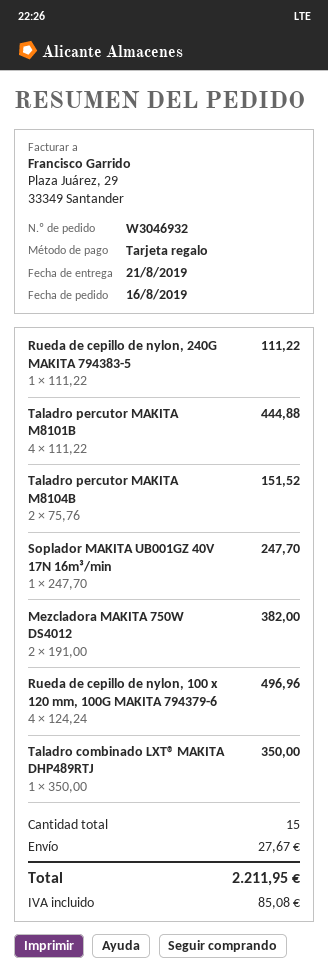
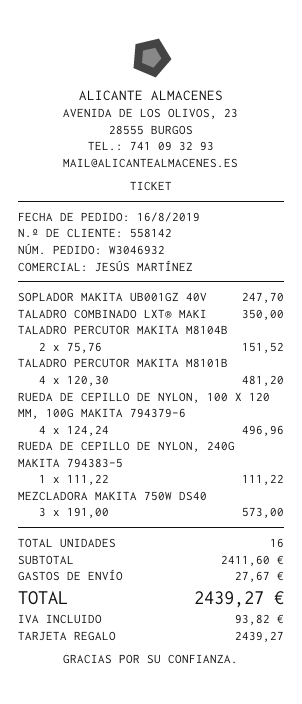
Taladro percutor MAKITA M8101B: 4 x 111.22 = 444.88 -> 4 x 120.30 = 481.20
Mezcladora MAKITA 750W DS4012: 2 x 191.00 = 382.00 -> 3 x 191.00 = 573.00
total quantity: 15 -> 16
tax: 85.08 -> 93.82
total: 2211.95 -> 2439.27

